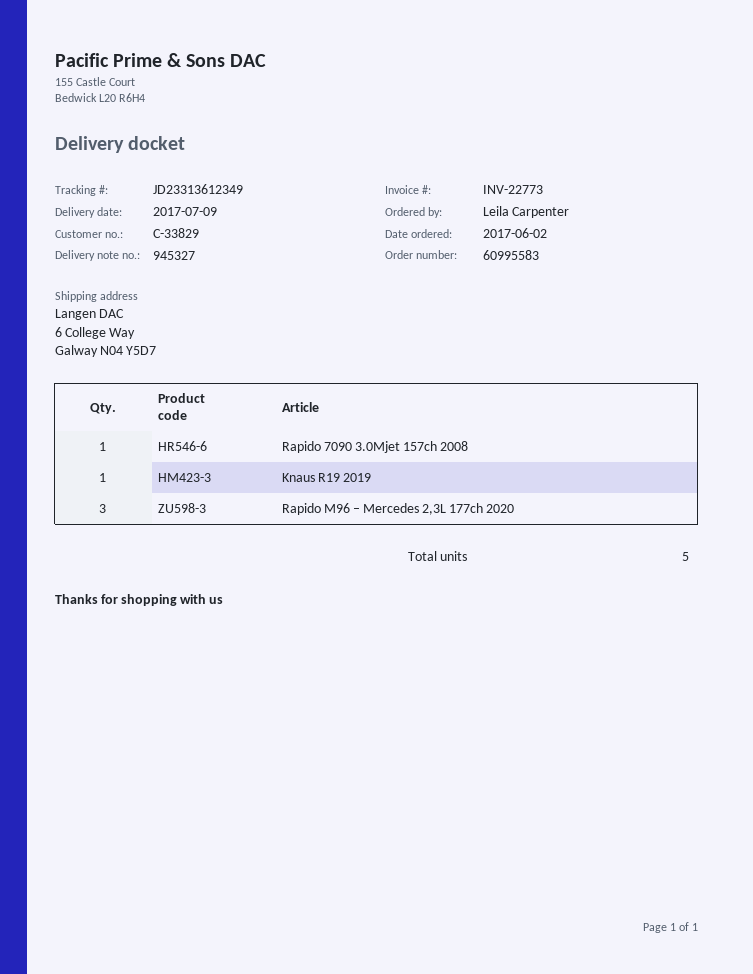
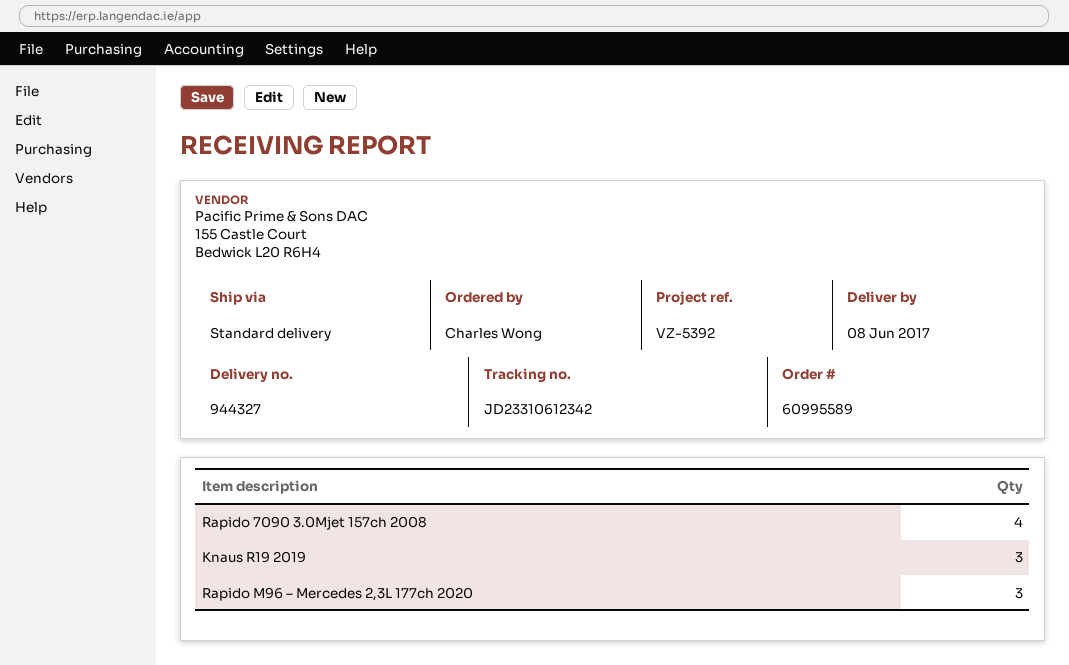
order number: 60995583 -> 60995589
delivery note number: 945327 -> 944327
delivery date: 2017-07-09 -> 2017-06-08
ordered by: Leila Carpenter -> Charles Wong
tracking number: JD23313612349 -> JD23310612342
Rapido 7090 3.0Mjet 157ch 2008: 1 -> 4
Knaus R19 2019: 1 -> 3

